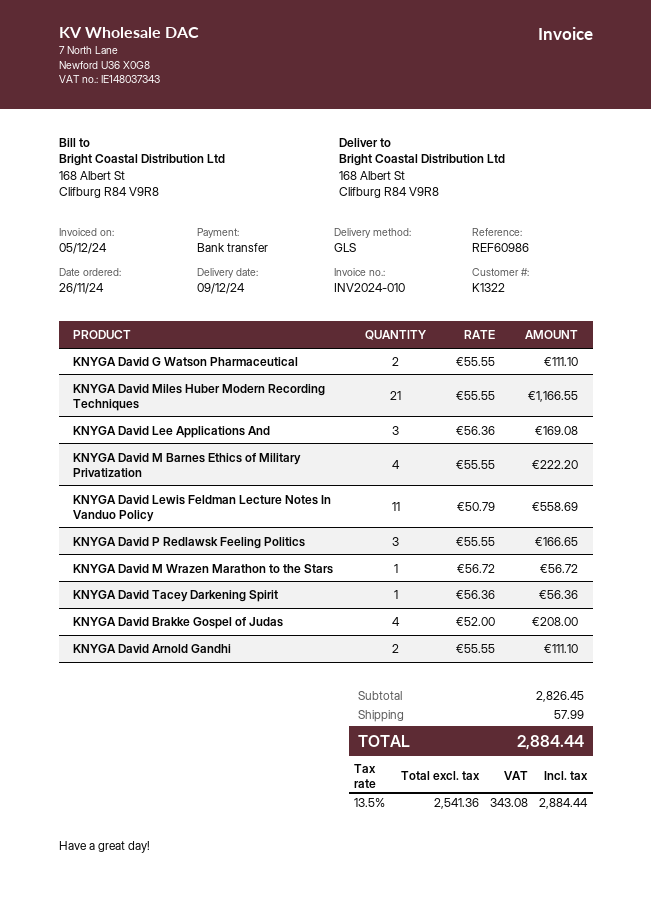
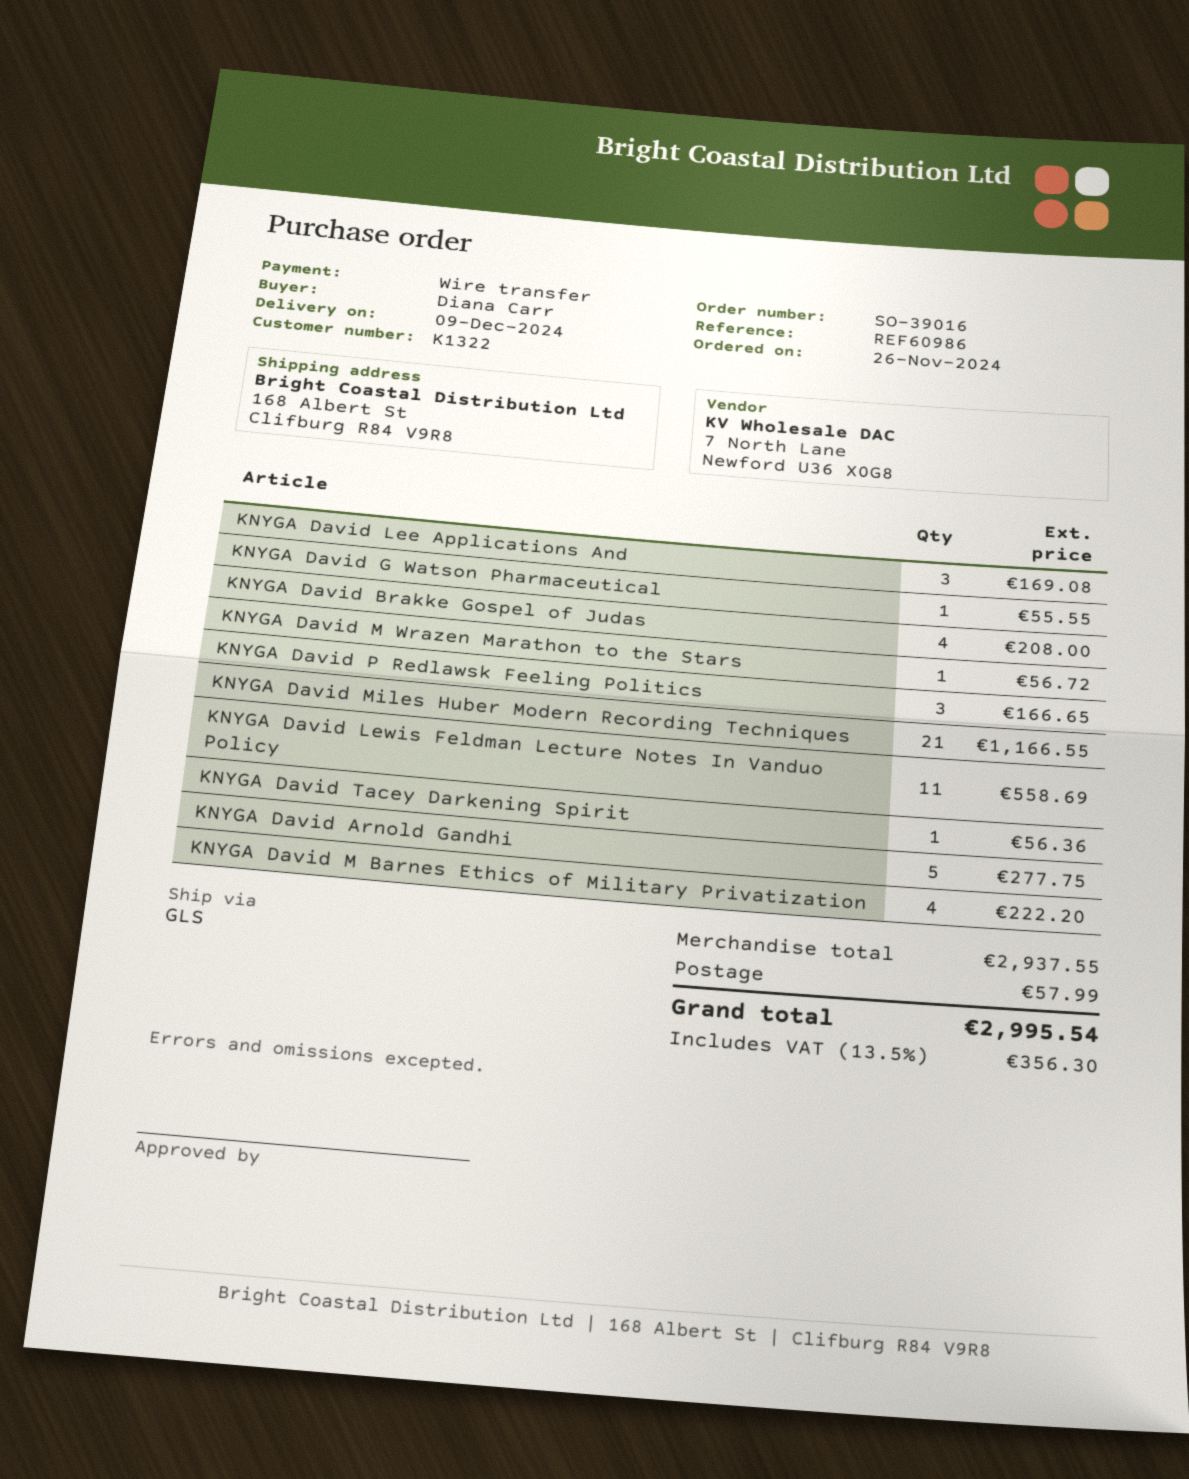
KNYGA David G Watson Pharmaceutical: 2 for 111.10 -> 1 for 55.55
KNYGA David Arnold Gandhi: 2 for 111.10 -> 5 for 277.75
subtotal: 2826.45 -> 2937.55
tax: 13.5% = 343.08 -> 13.5% = 356.30
total: 2884.44 -> 2995.54

